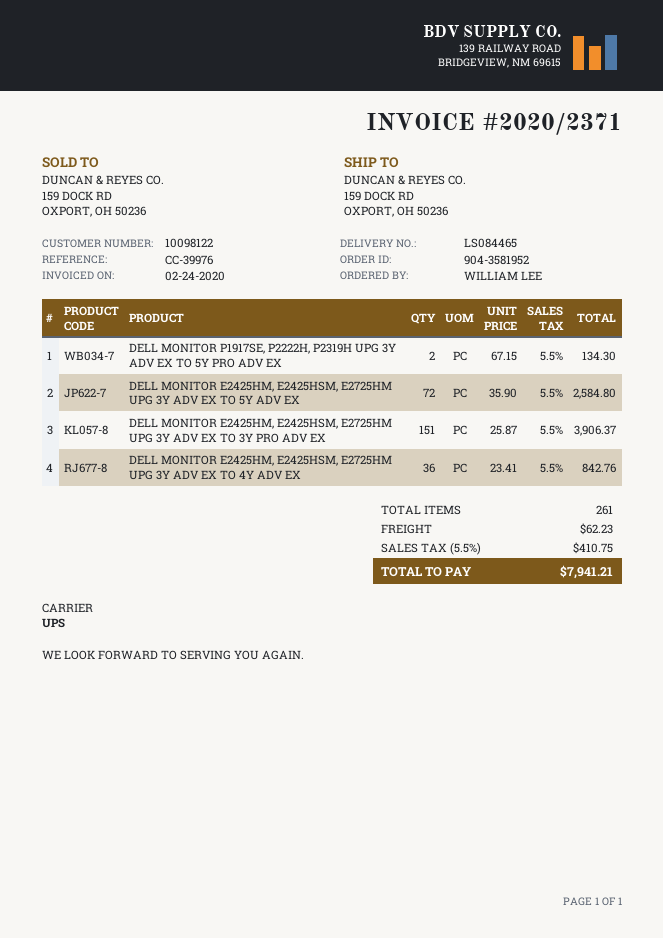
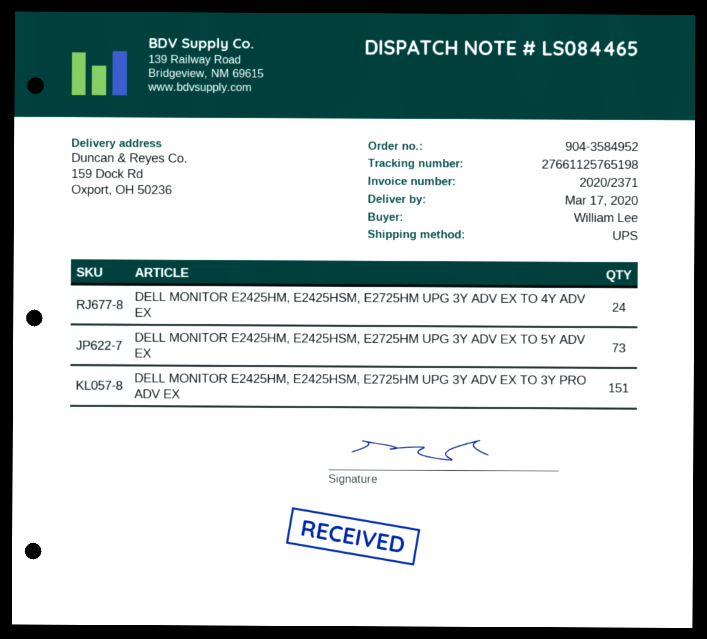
order number: 904-3581952 -> 904-3584952
DELL MONITOR P1917SE, P2222H, P2319H UPG 3Y ADV EX TO 5Y PRO ADV EX: 2 -> none
DELL MONITOR E2425HM, E2425HSM, E2725HM UPG 3Y ADV EX TO 5Y ADV EX: 72 -> 73
DELL MONITOR E2425HM, E2425HSM, E2725HM UPG 3Y ADV EX TO 4Y ADV EX: 36 -> 24

